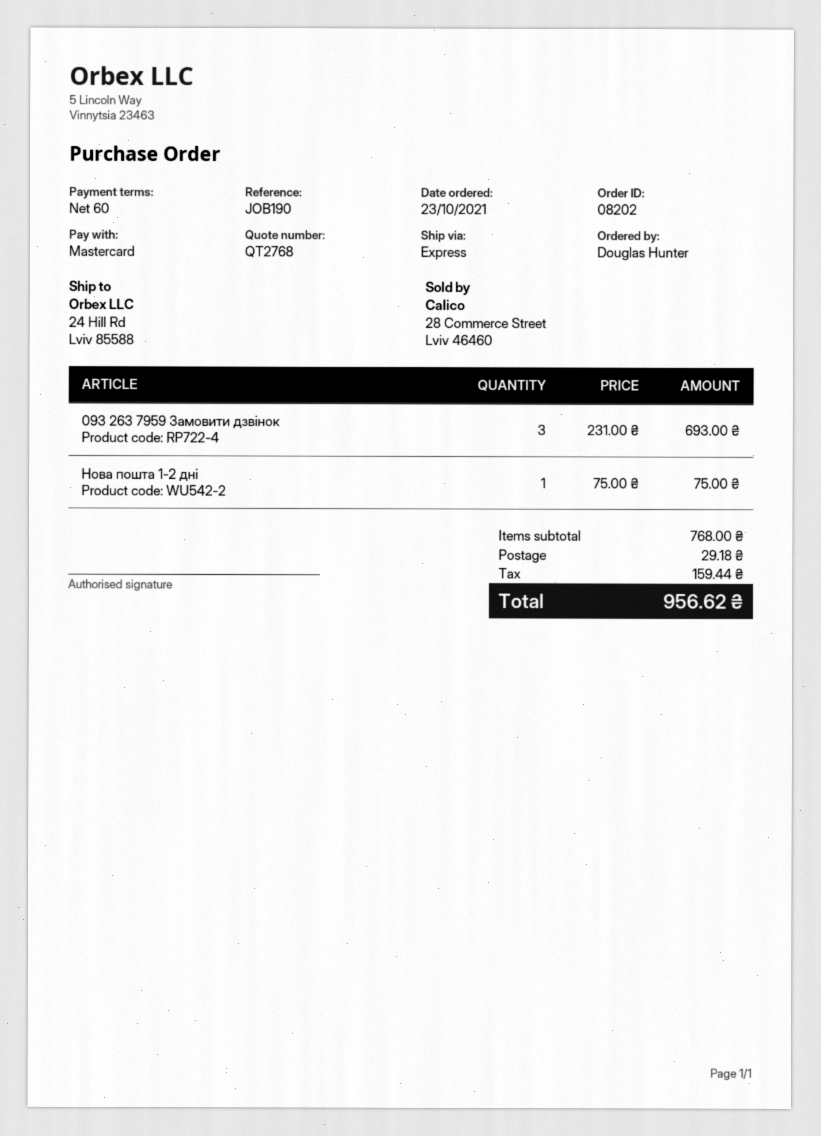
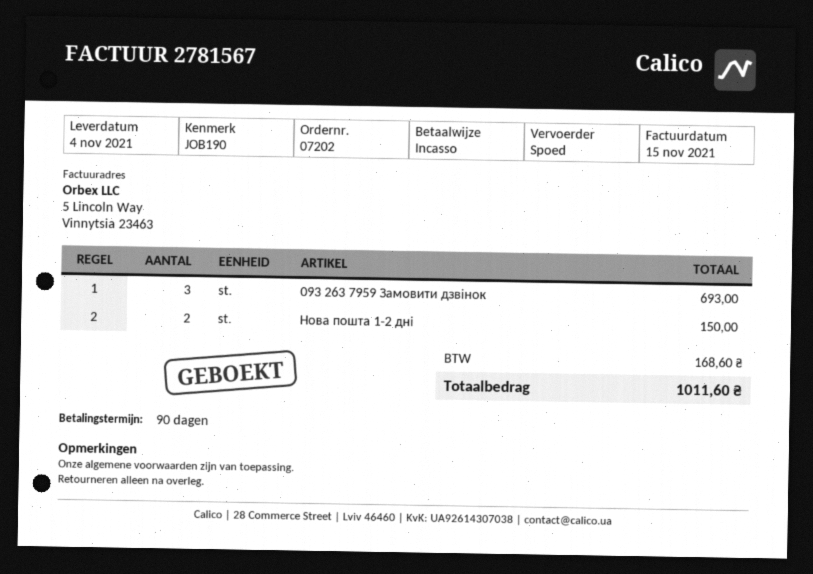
order number: 08202 -> 07202
payment terms: 60 days -> 90 days
payment method: Mastercard -> direct debit
Нова пошта 1-2 дні: 1 for 75.00 -> 2 for 150.00
shipping: 29.18 -> none
tax: 159.44 -> 168.60
total: 956.62 -> 1011.60

